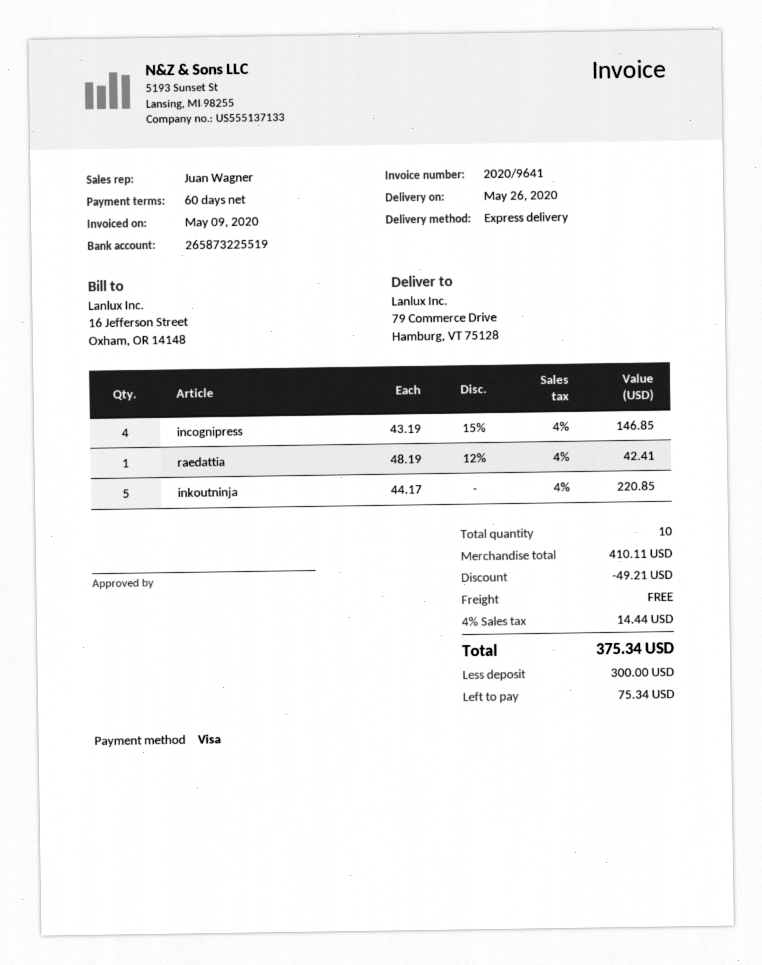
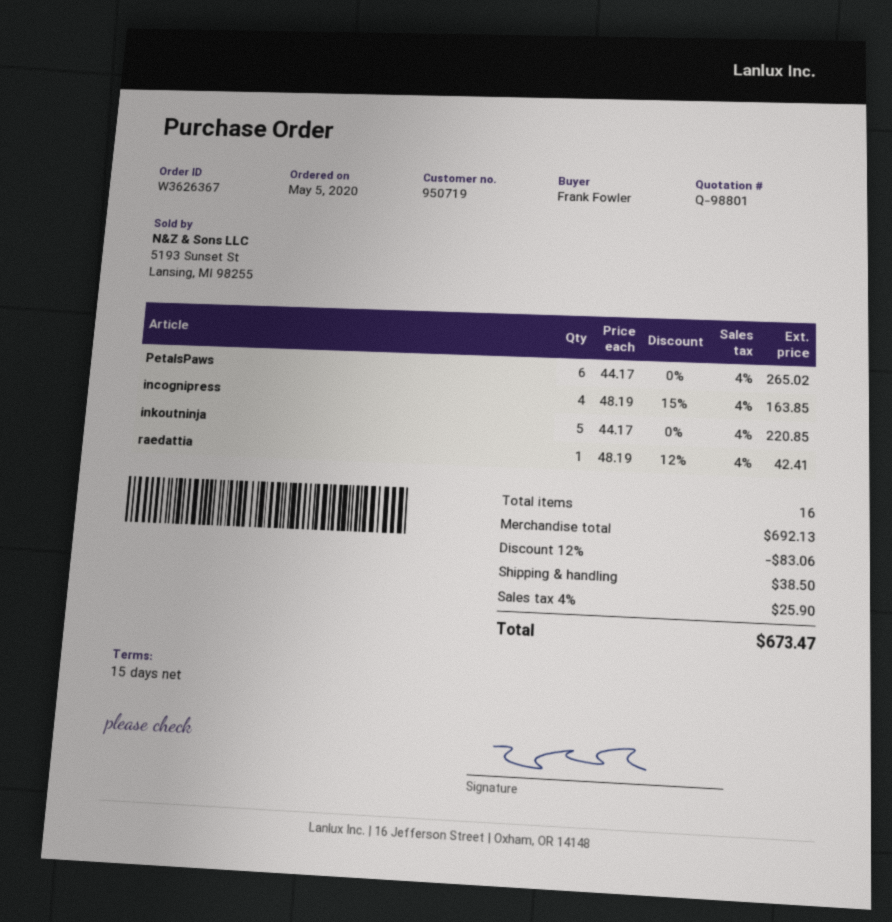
payment terms: 60 days -> 15 days
incognipress: 4 x 43.19 - 15% = 146.85 -> 4 x 48.19 - 15% = 163.85
PetalsPaws: none -> 6 x 44.17 = 265.02
total quantity: 10 -> 16
subtotal: 410.11 -> 692.13
discount: 49.21 -> 83.06
shipping: 0.00 -> 38.50
tax: 4% = 14.44 -> 4% = 25.90
total: 375.34 -> 673.47

